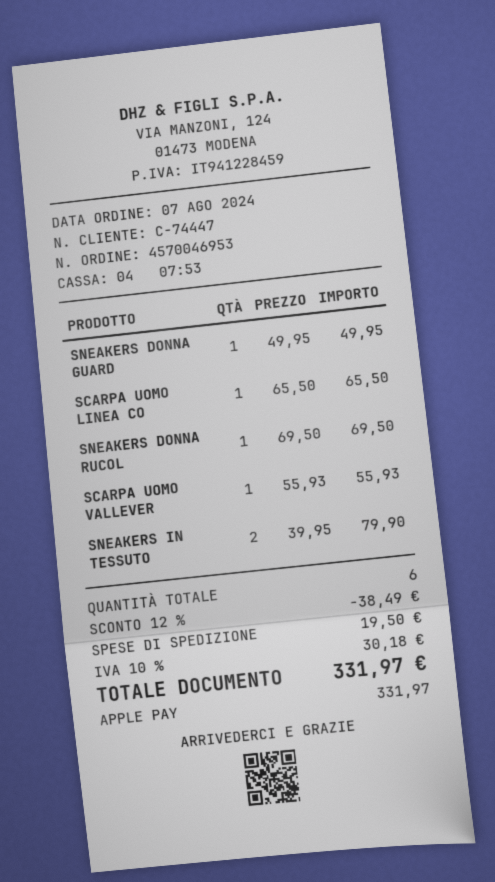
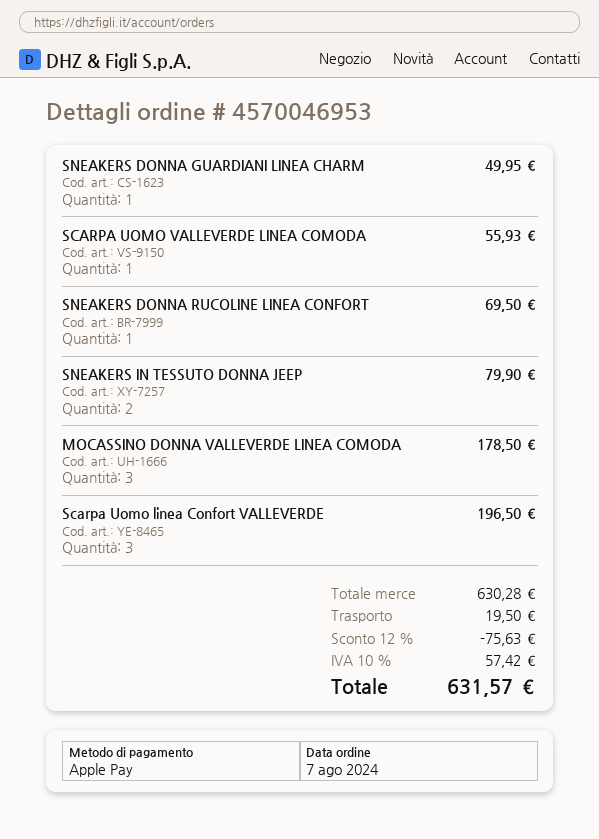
SCARPA UOMO LINEA CO: 1 for 65.50 -> 3 for 196.50
MOCASSINO DONNA VALLEVERDE LINEA COMODA: none -> 3 for 178.50
discount: 12% = 38.49 -> 12% = 75.63
tax: 10% = 30.18 -> 10% = 57.42
total: 331.97 -> 631.57

